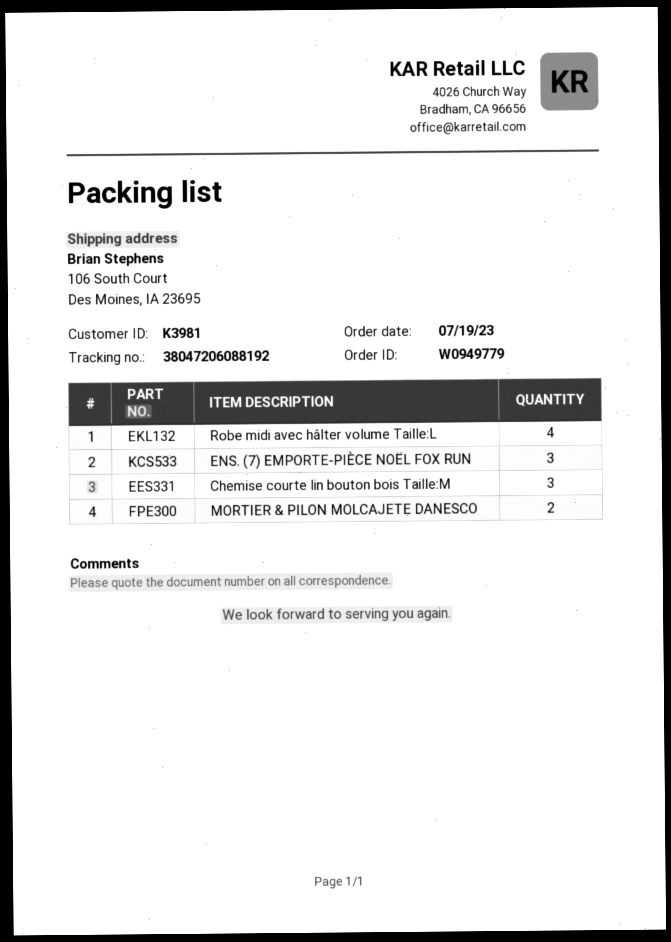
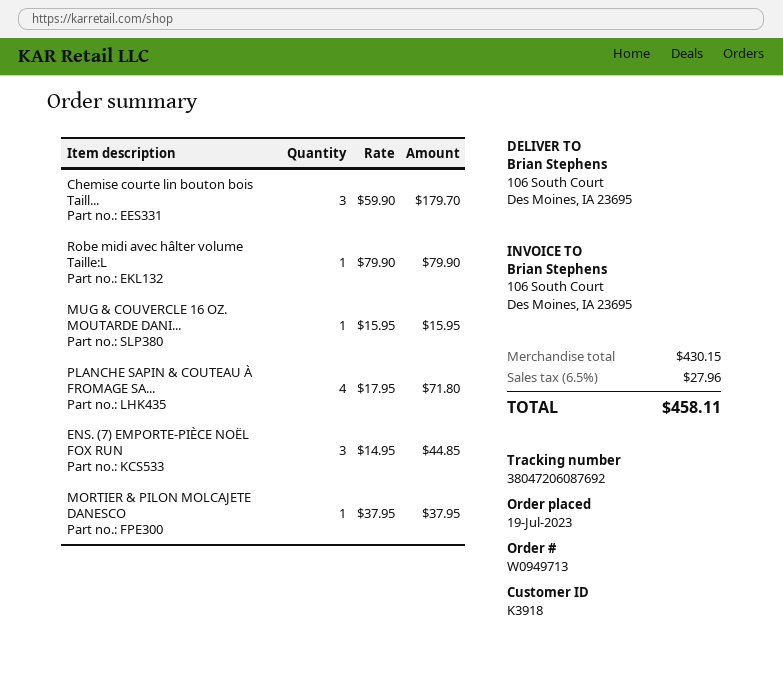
order number: W0949779 -> W0949713
customer number: K3981 -> K3918
tracking number: 38047206088192 -> 38047206087692
Robe midi avec hâlter volume Taille:L: 4 -> 1
MORTIER & PILON MOLCAJETE DANESCO: 2 -> 1
MUG & COUVERCLE 16 OZ. MOUTARDE DANI...: none -> 1
PLANCHE SAPIN & COUTEAU À FROMAGE SA...: none -> 4

